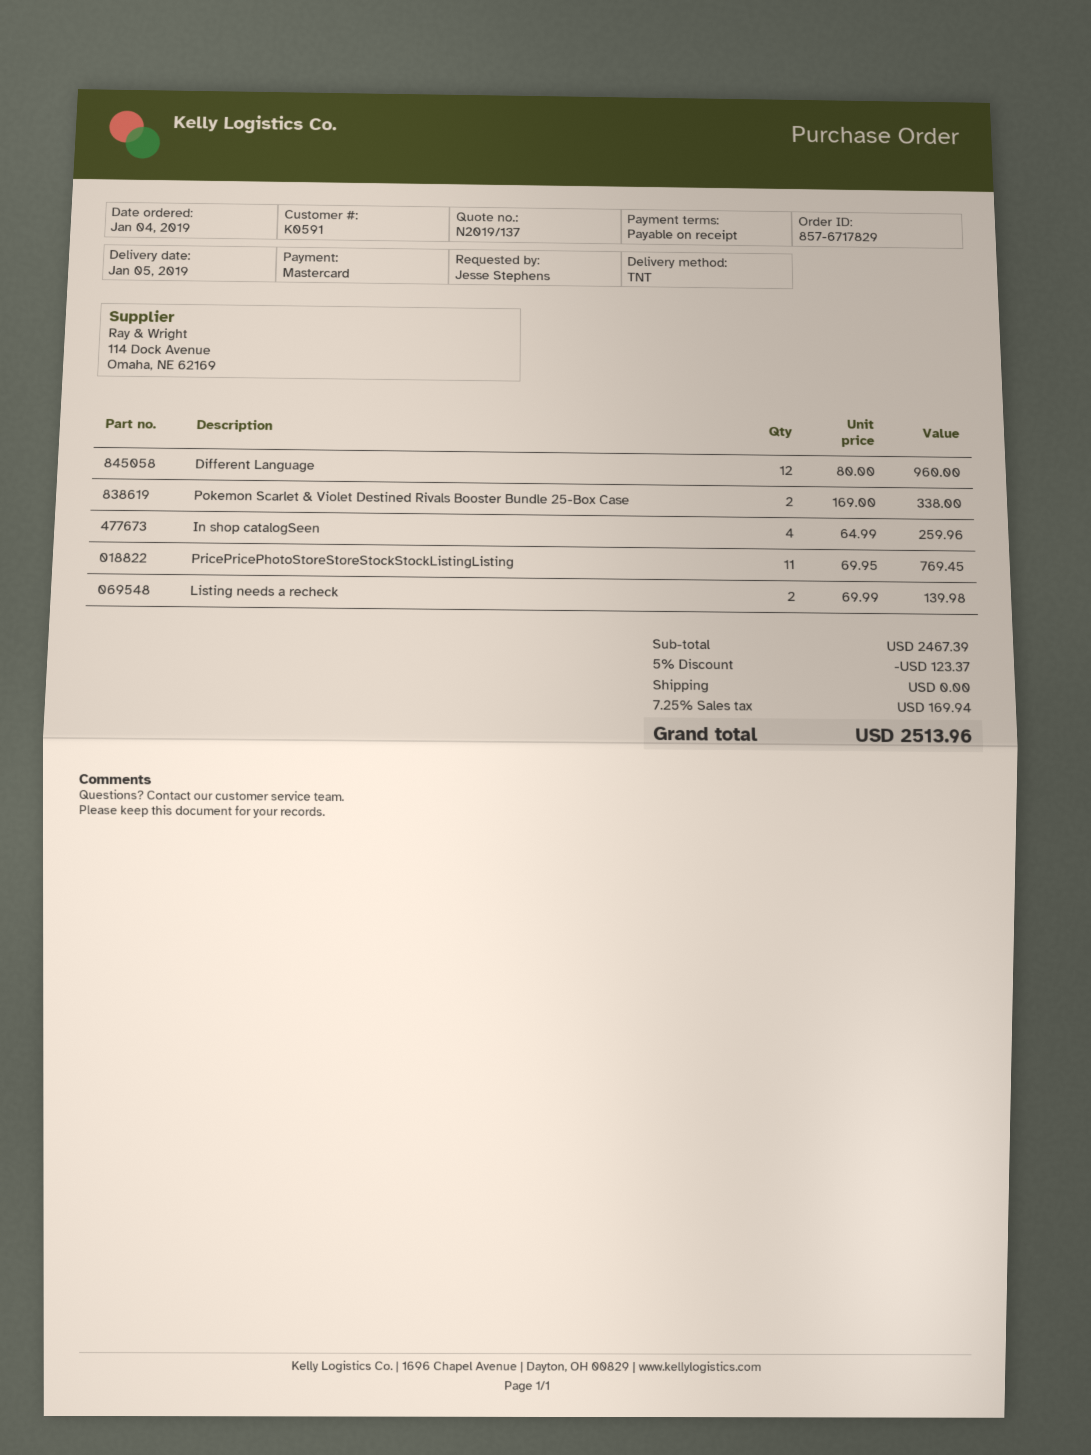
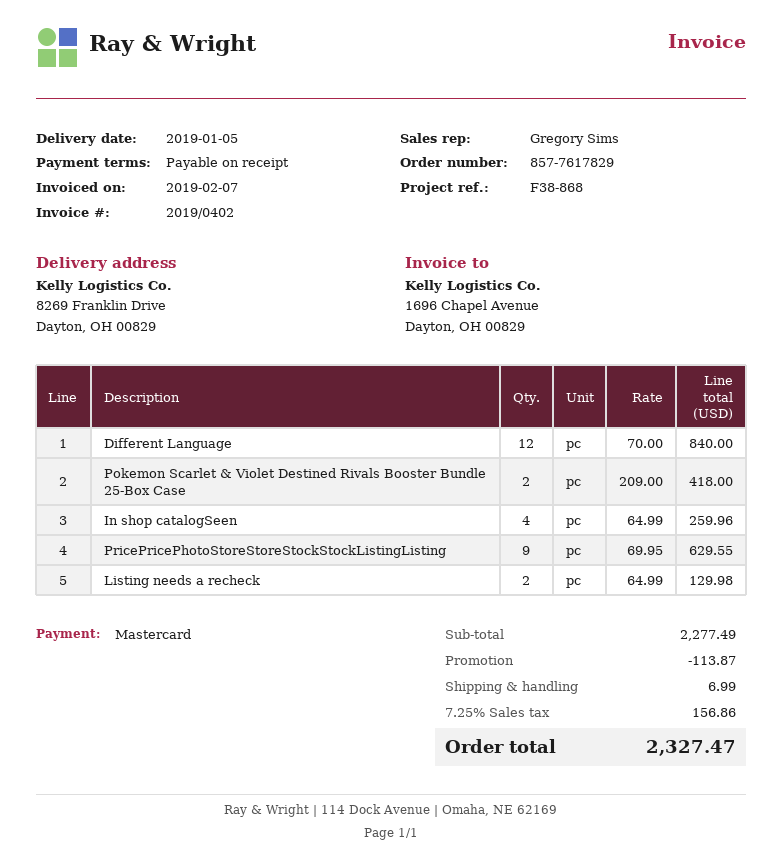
order number: 857-6717829 -> 857-7617829
Different Language: 12 x 80.00 = 960.00 -> 12 x 70.00 = 840.00
Pokemon Scarlet & Violet Destined Rivals Booster Bundle 25-Box Case: 2 x 169.00 = 338.00 -> 2 x 209.00 = 418.00
PricePricePhotoStoreStoreStockStockListingListing: 11 x 69.95 = 769.45 -> 9 x 69.95 = 629.55
Listing needs a recheck: 2 x 69.99 = 139.98 -> 2 x 64.99 = 129.98
subtotal: 2467.39 -> 2277.49
discount: 123.37 -> 113.87
shipping: 0.00 -> 6.99
tax: 7.25% = 169.94 -> 7.25% = 156.86
total: 2513.96 -> 2327.47

